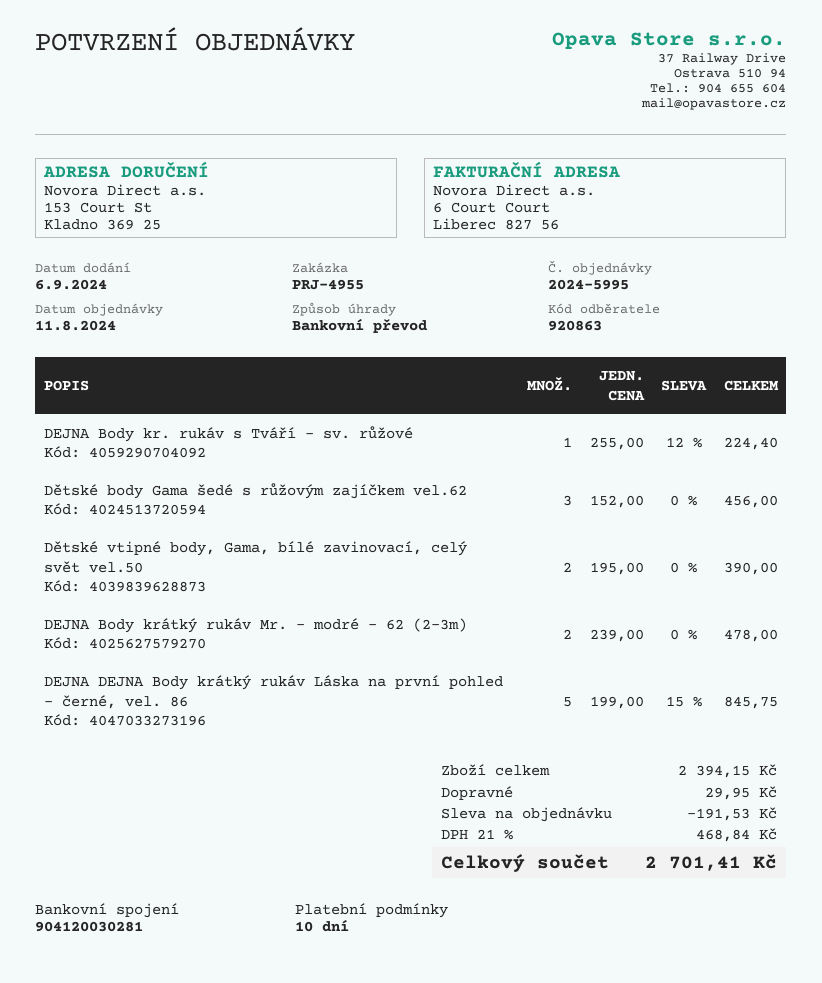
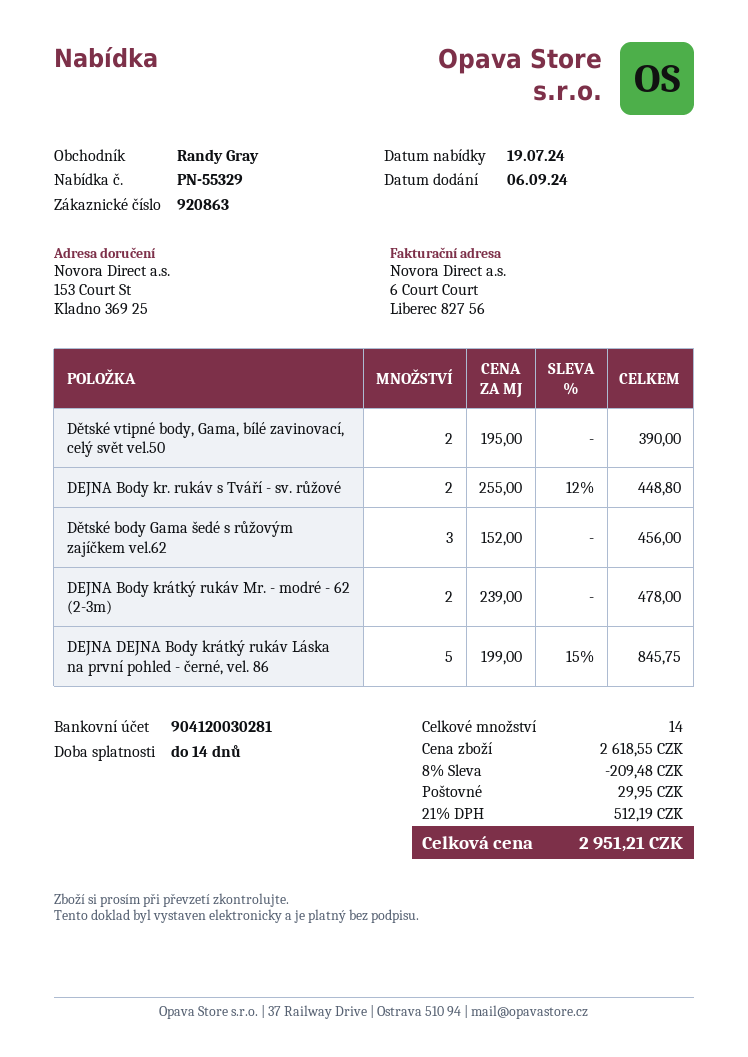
payment terms: 10 days -> 14 days
DEJNA Body kr. rukáv s Tváří - sv. růžové: 1 x 255.00 - 12% = 224.40 -> 2 x 255.00 - 12% = 448.80
subtotal: 2394.15 -> 2618.55
discount: 191.53 -> 209.48
tax: 21% = 468.84 -> 21% = 512.19
total: 2701.41 -> 2951.21

